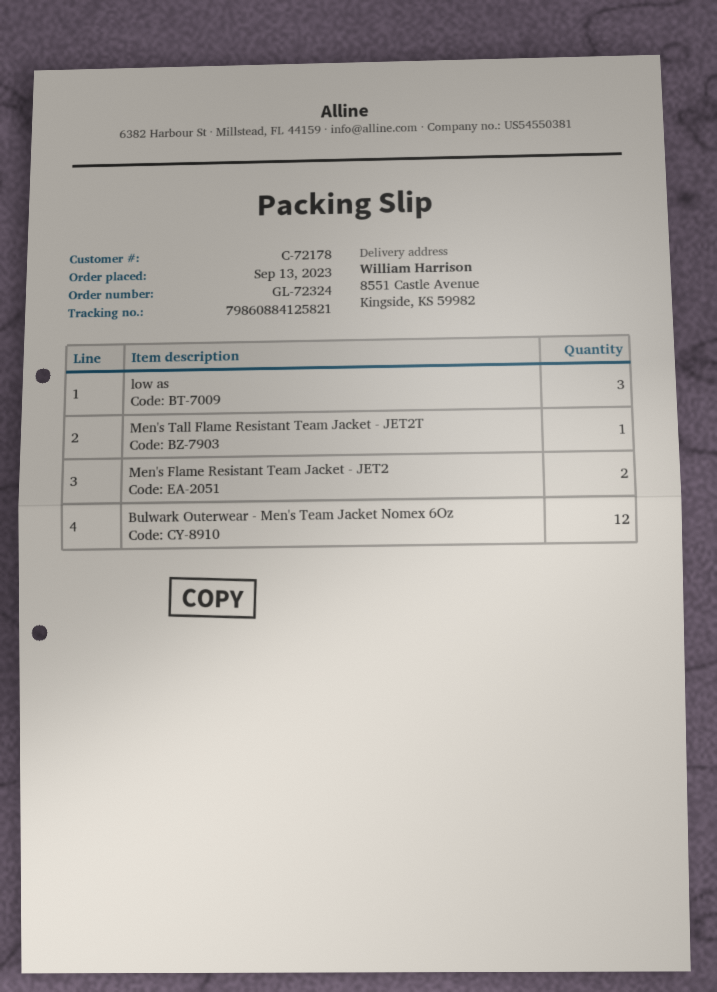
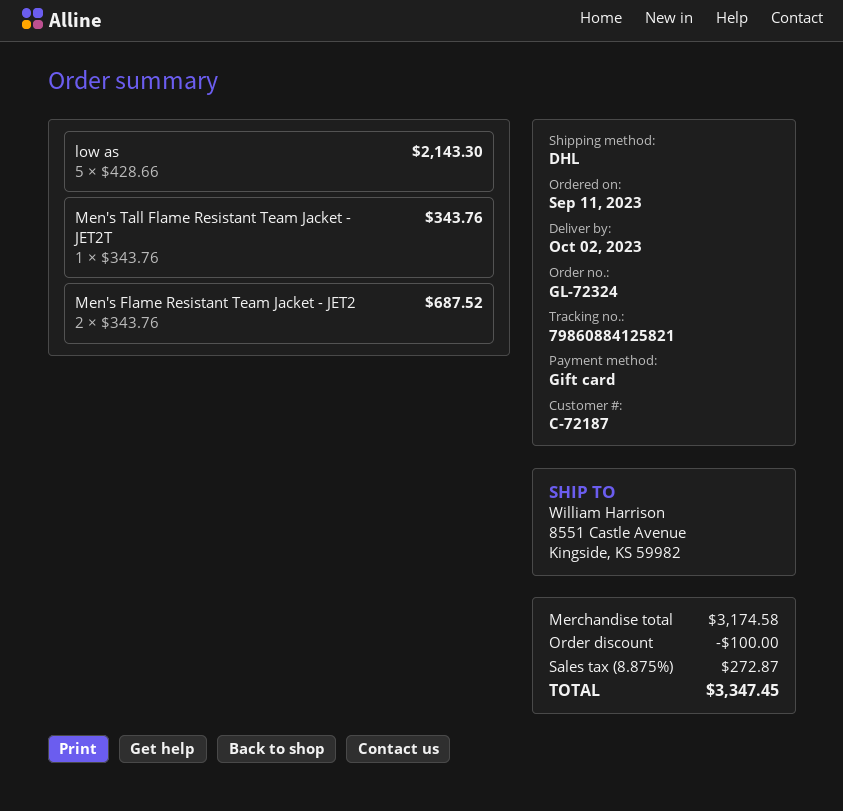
order date: 2023-09-13 -> 2023-09-11
customer number: C-72178 -> C-72187
low as: 3 -> 5
Bulwark Outerwear - Men's Team Jacket Nomex 6Oz: 12 -> none

